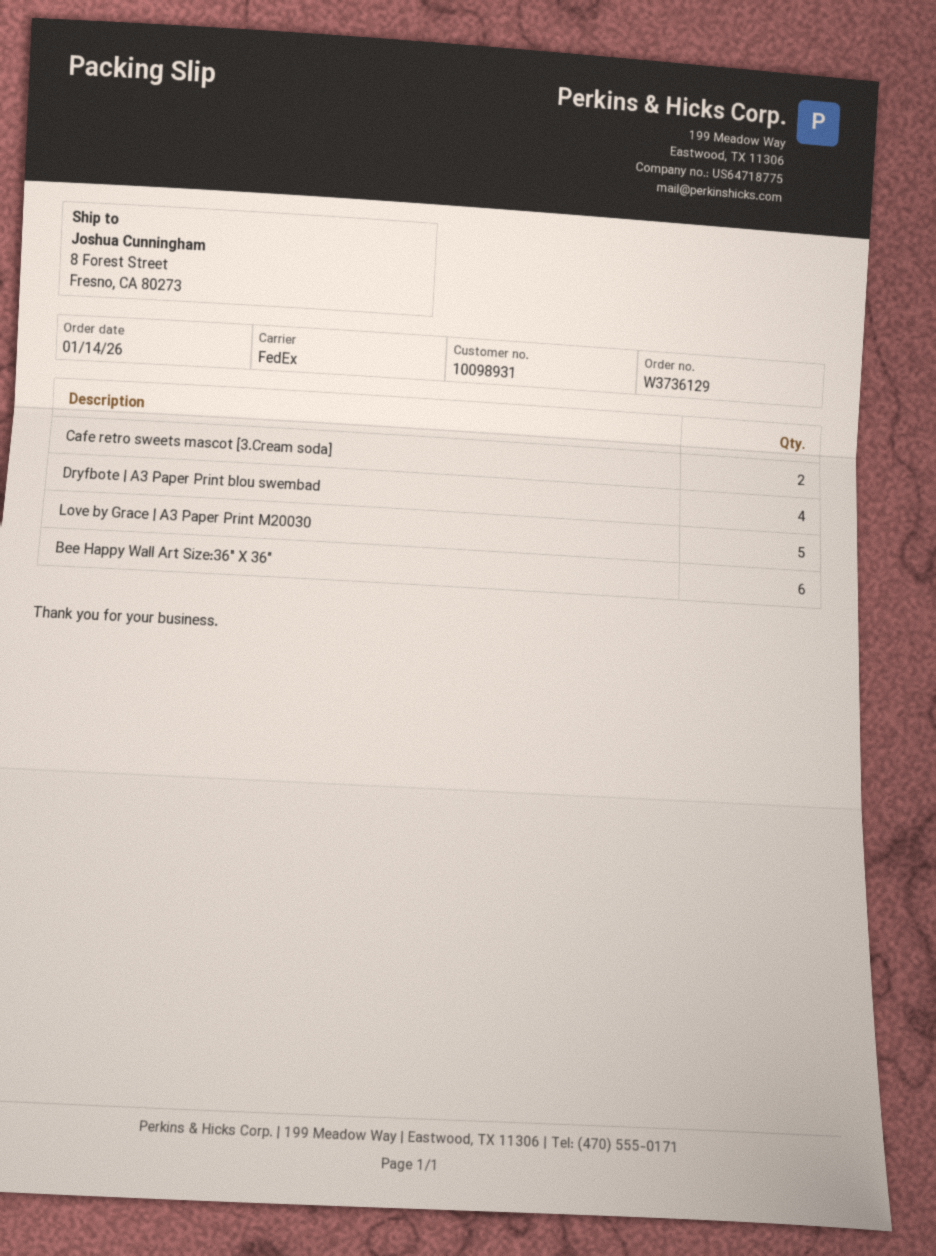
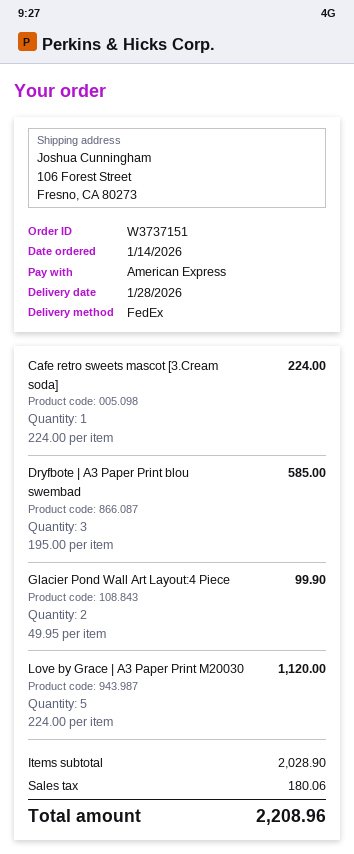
order number: W3736129 -> W3737151
ship to: 8 Forest Street, Fresno, CA 80273 -> 106 Forest Street, Fresno, CA 80273
Cafe retro sweets mascot [3.Cream soda]: 2 -> 1
Dryfbote | A3 Paper Print blou swembad: 4 -> 3
Bee Happy Wall Art Size:36" X 36": 6 -> none
Glacier Pond Wall Art Layout:4 Piece: none -> 2

